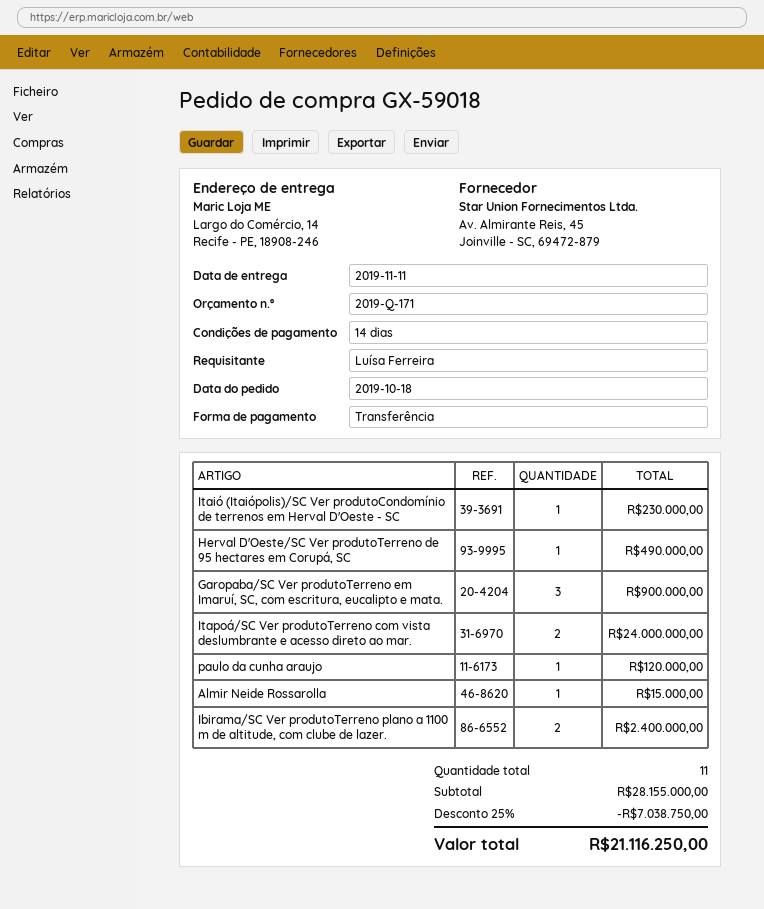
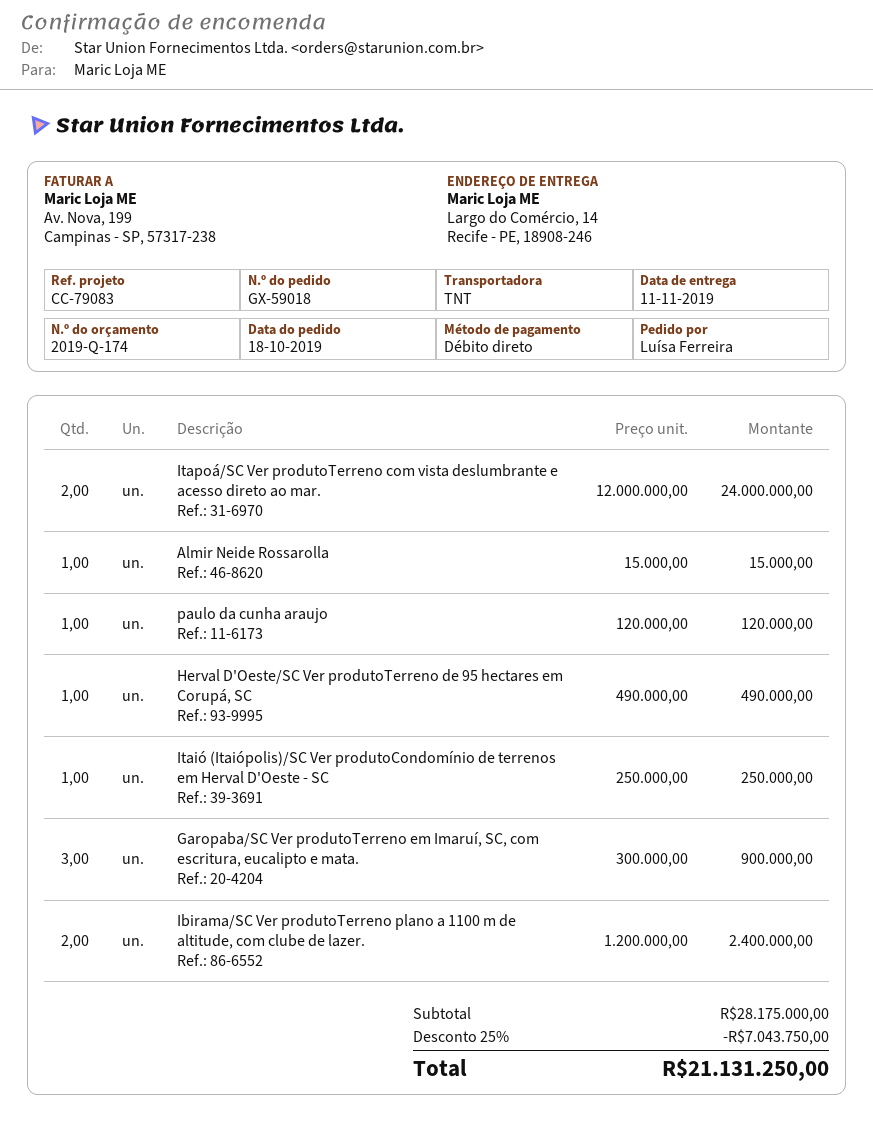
quote number: 2019-Q-171 -> 2019-Q-174
payment method: bank transfer -> direct debit
Itaió (Itaiópolis)/SC Ver produtoCondomínio de terrenos em Herval D'Oeste - SC: 1 for 230000.00 -> 1 for 250000.00
subtotal: 28155000.00 -> 28175000.00
discount: 25% = 7038750.00 -> 25% = 7043750.00
total: 21116250.00 -> 21131250.00

